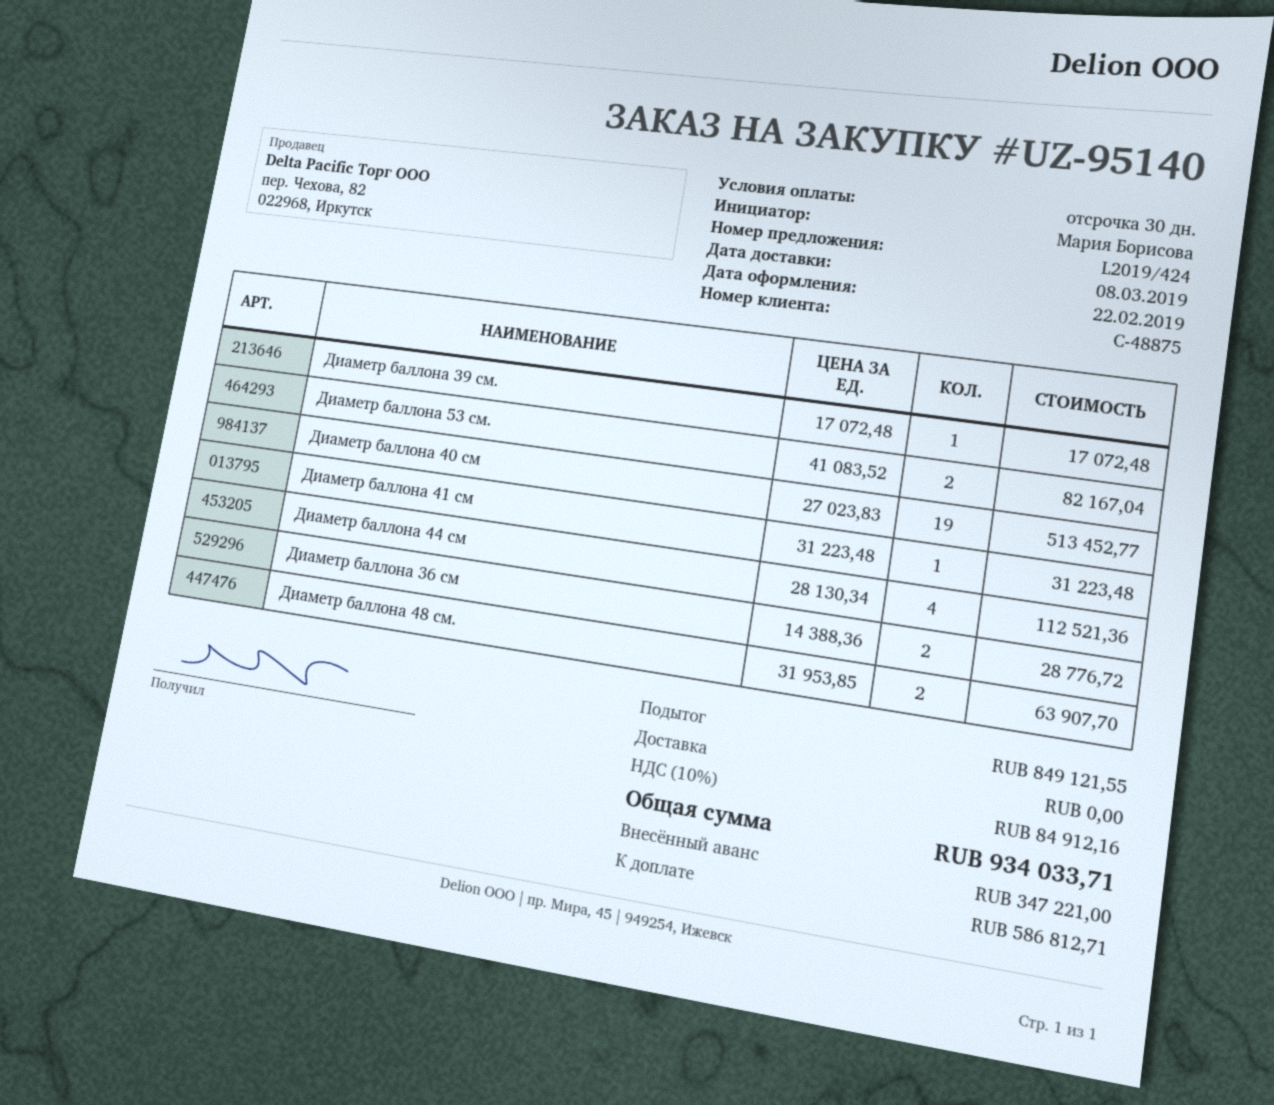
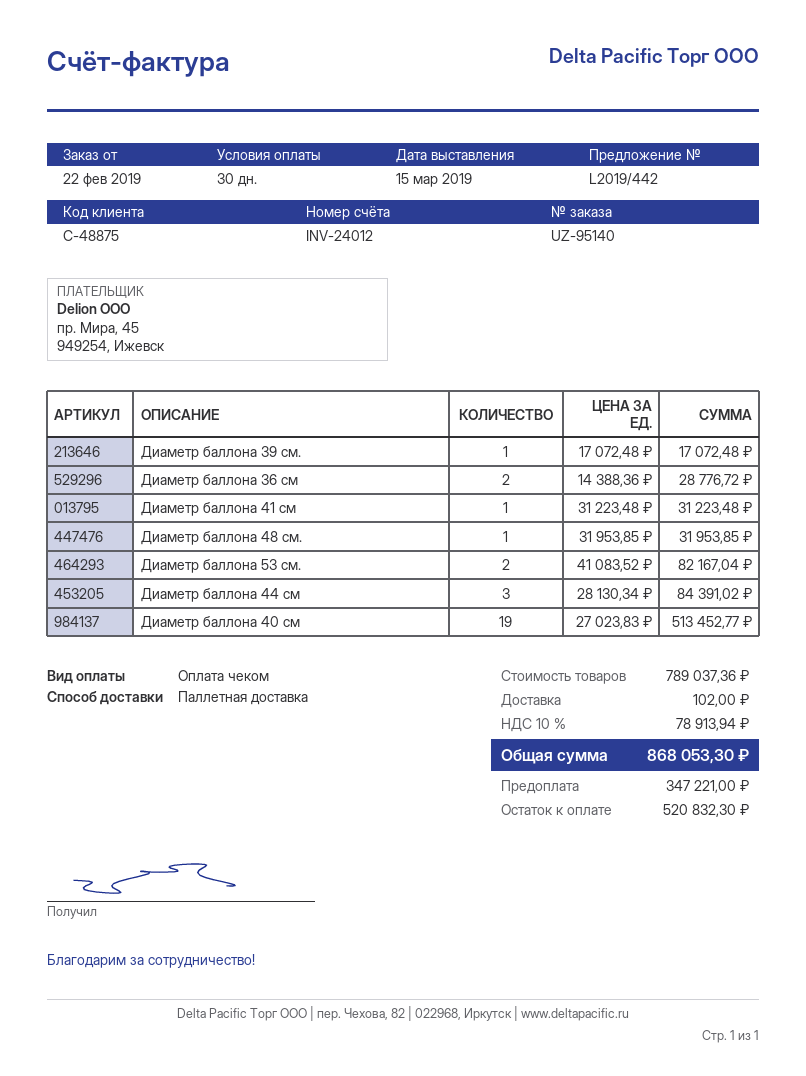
quote number: L2019/424 -> L2019/442
Диаметр баллона 44 см: 4 x 28130.34 = 112521.36 -> 3 x 28130.34 = 84391.02
Диаметр баллона 48 см.: 2 x 31953.85 = 63907.70 -> 1 x 31953.85 = 31953.85
subtotal: 849121.55 -> 789037.36
shipping: 0.00 -> 102.00
tax: 10% = 84912.16 -> 10% = 78913.94
total: 934033.71 -> 868053.30
balance: 586812.71 -> 520832.30

